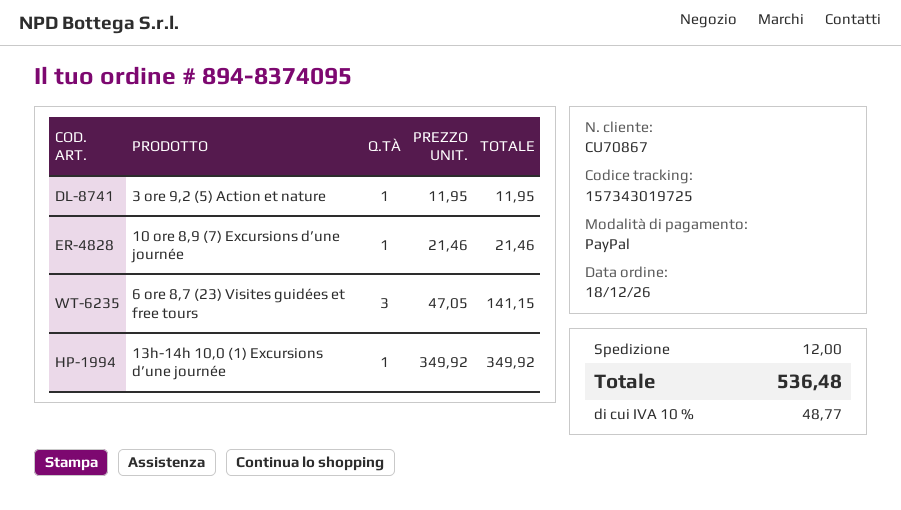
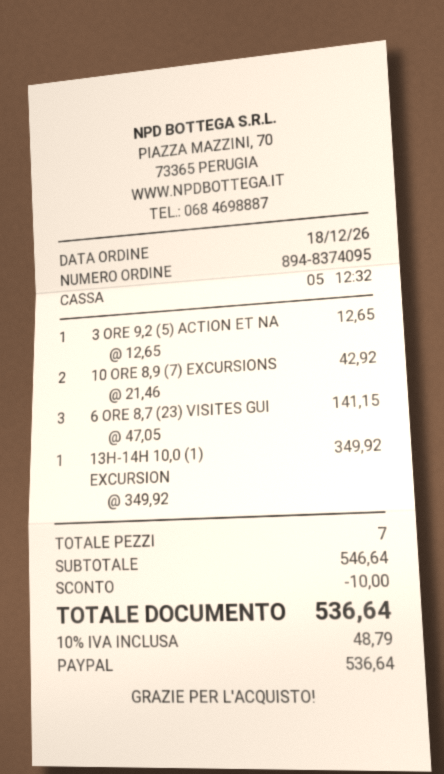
3 ore 9,2 (5) Action et nature: 1 x 11.95 = 11.95 -> 1 x 12.65 = 12.65
10 ore 8,9 (7) Excursions d’une journée: 1 x 21.46 = 21.46 -> 2 x 21.46 = 42.92
discount: none -> 10.00
shipping: 12.00 -> none
tax: 10% = 48.77 -> 10% = 48.79
total: 536.48 -> 536.64

